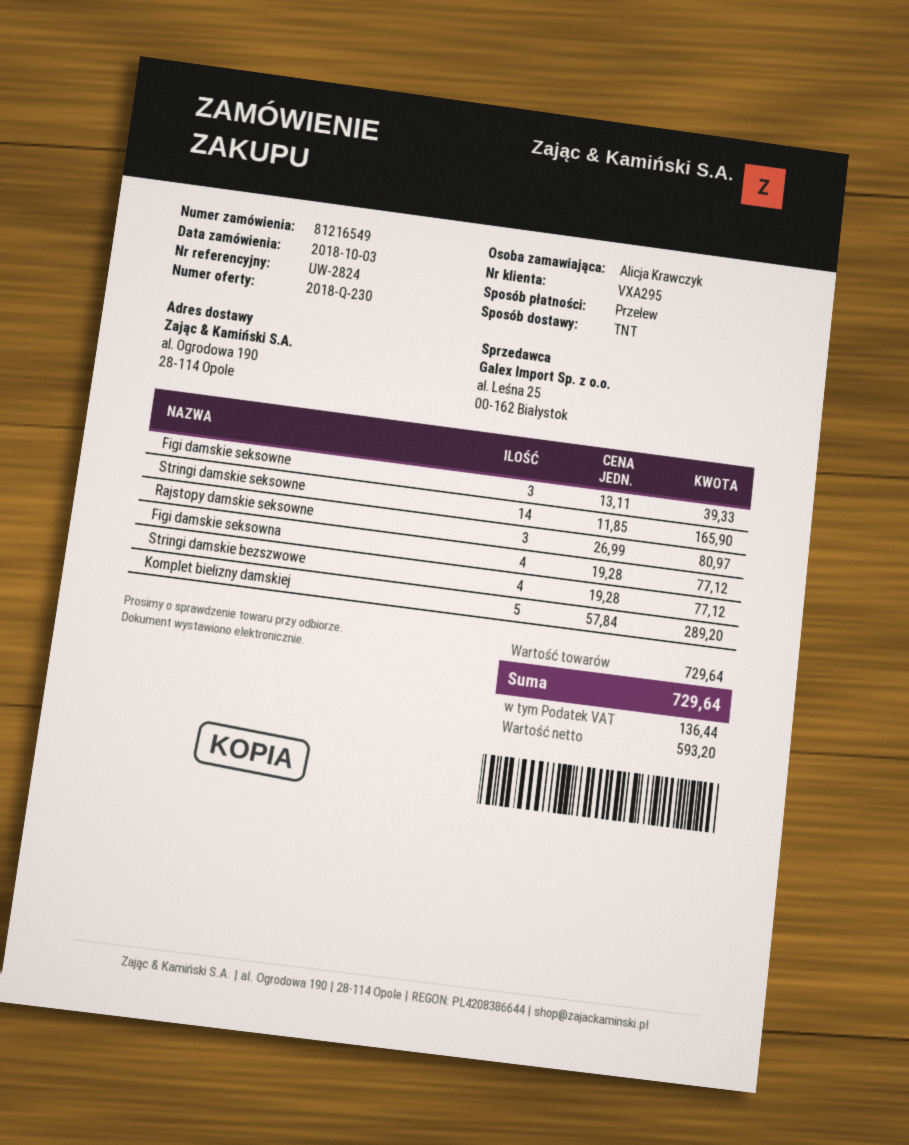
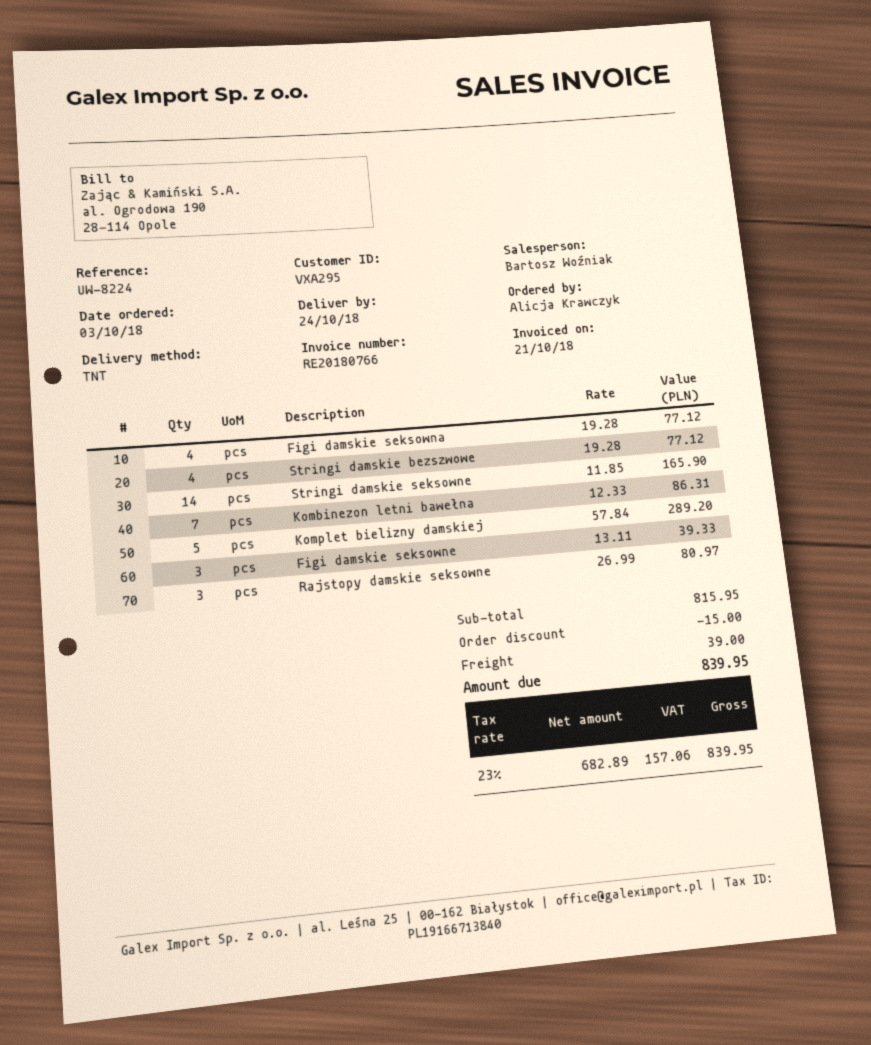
reference: UW-2824 -> UW-8224
Kombinezon letni bawełna: none -> 7 x 12.33 = 86.31
subtotal: 729.64 -> 815.95
discount: none -> 15.00
shipping: none -> 39.00
net: 593.20 -> 682.89
tax: 136.44 -> 157.06
total: 729.64 -> 839.95

